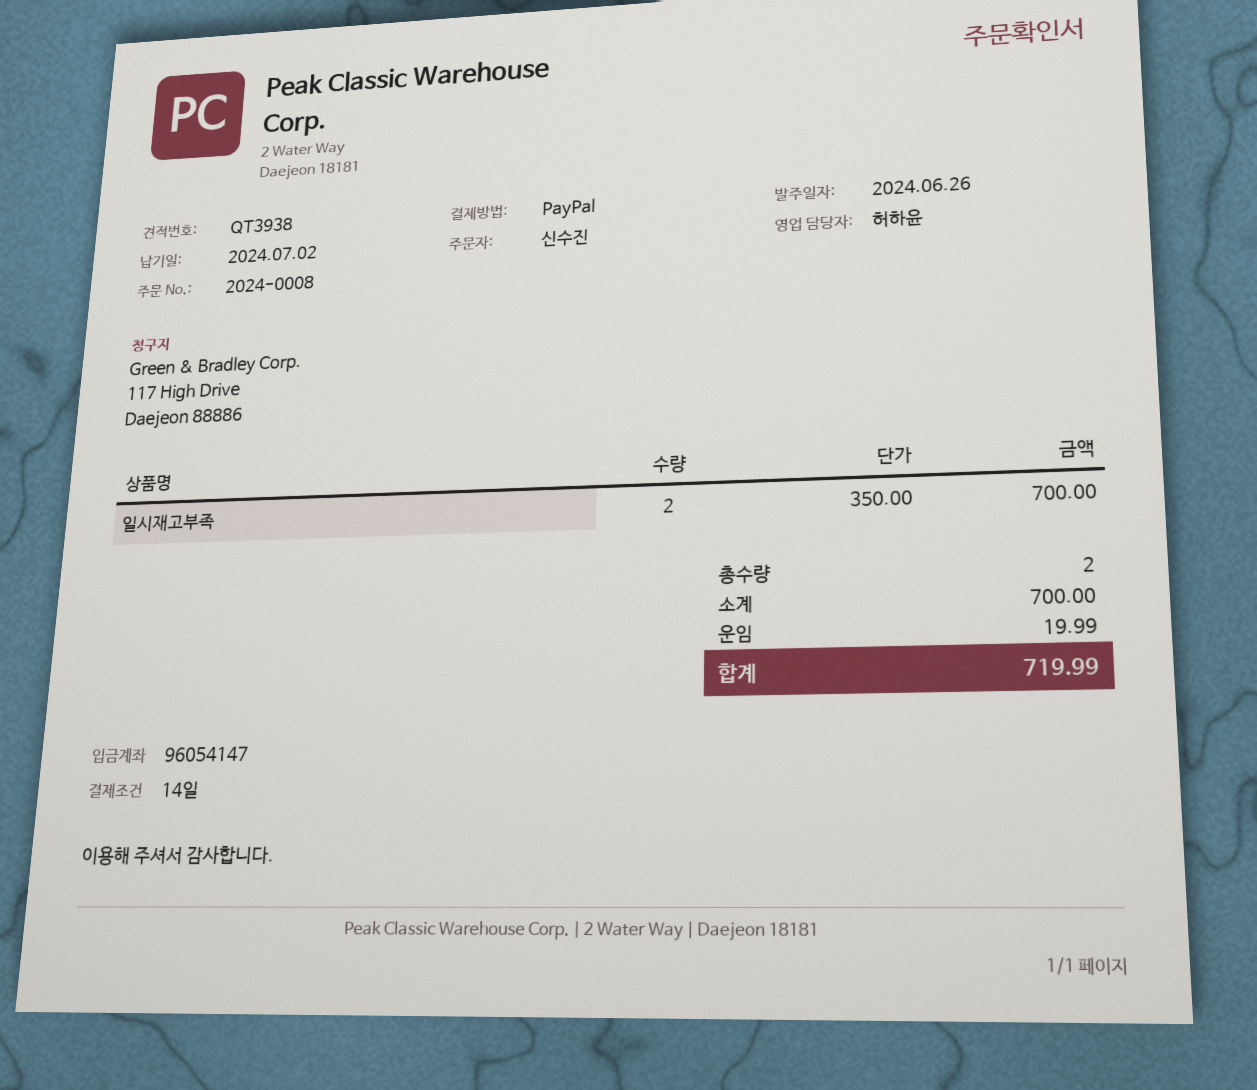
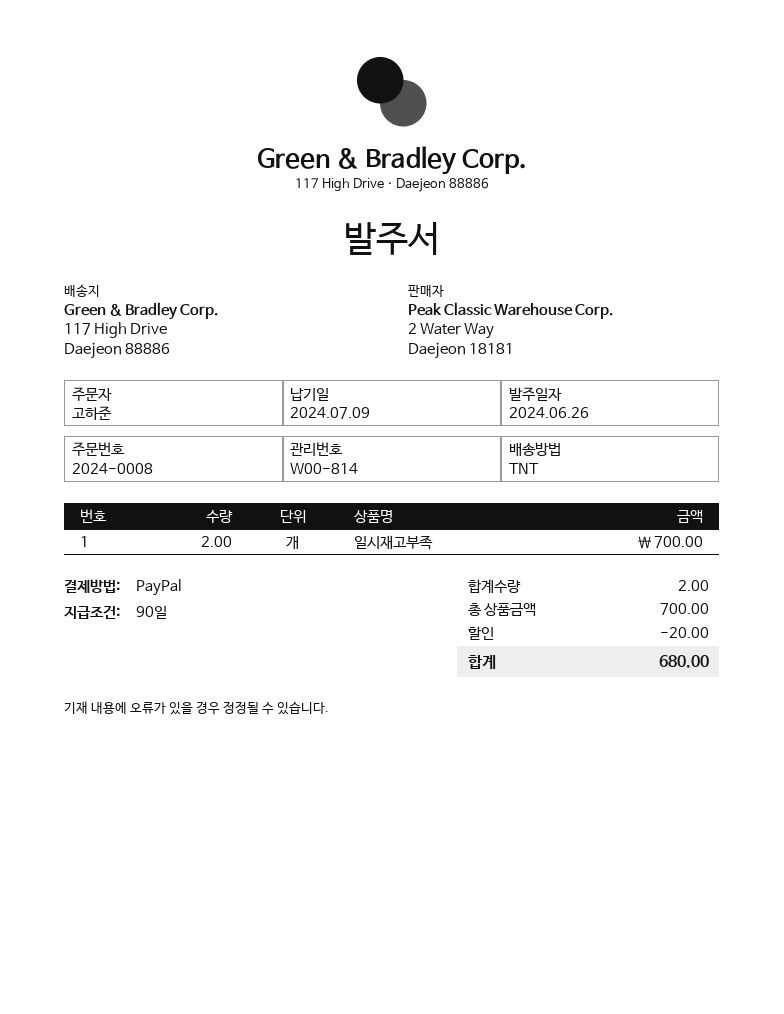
delivery date: 2024-07-02 -> 2024-07-09
payment terms: 14 days -> 90 days
ordered by: 신수진 -> 고하준
discount: none -> 20.00
shipping: 19.99 -> none
total: 719.99 -> 680.00

